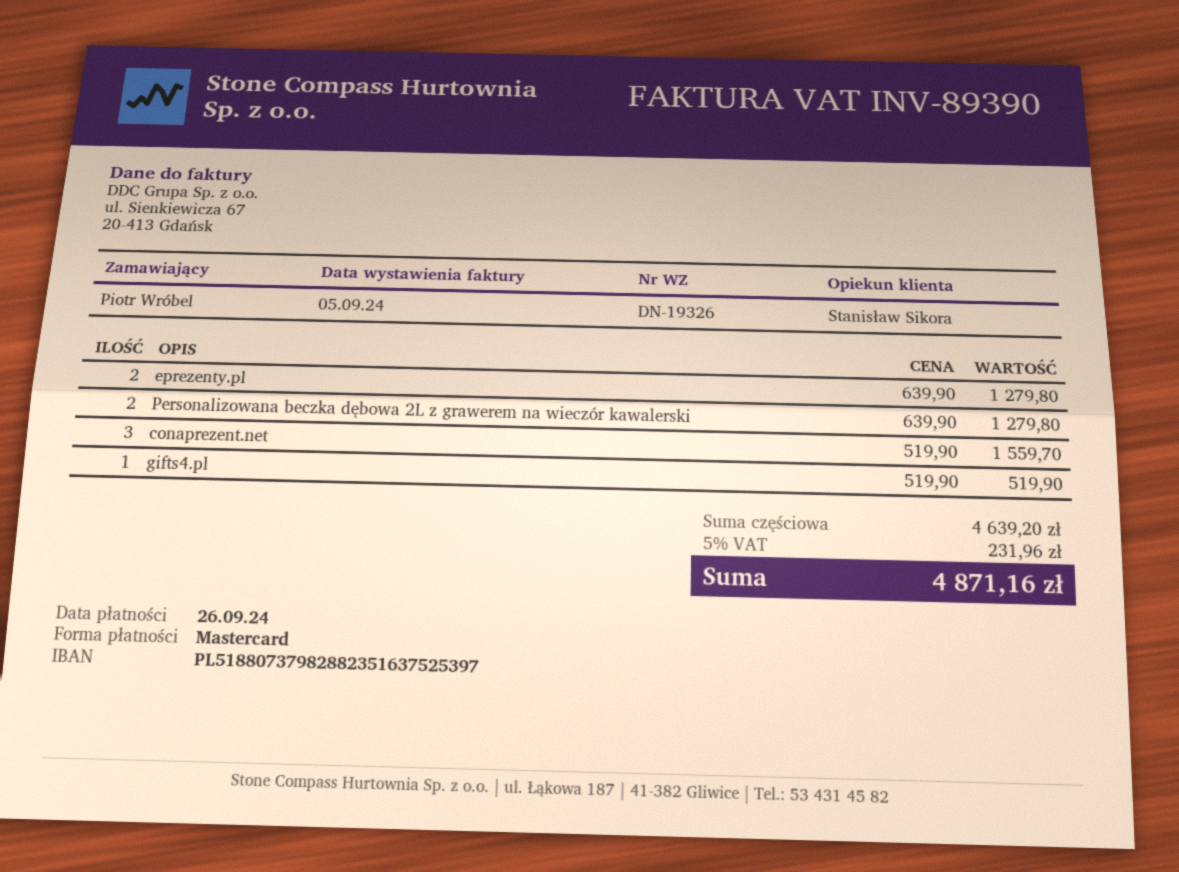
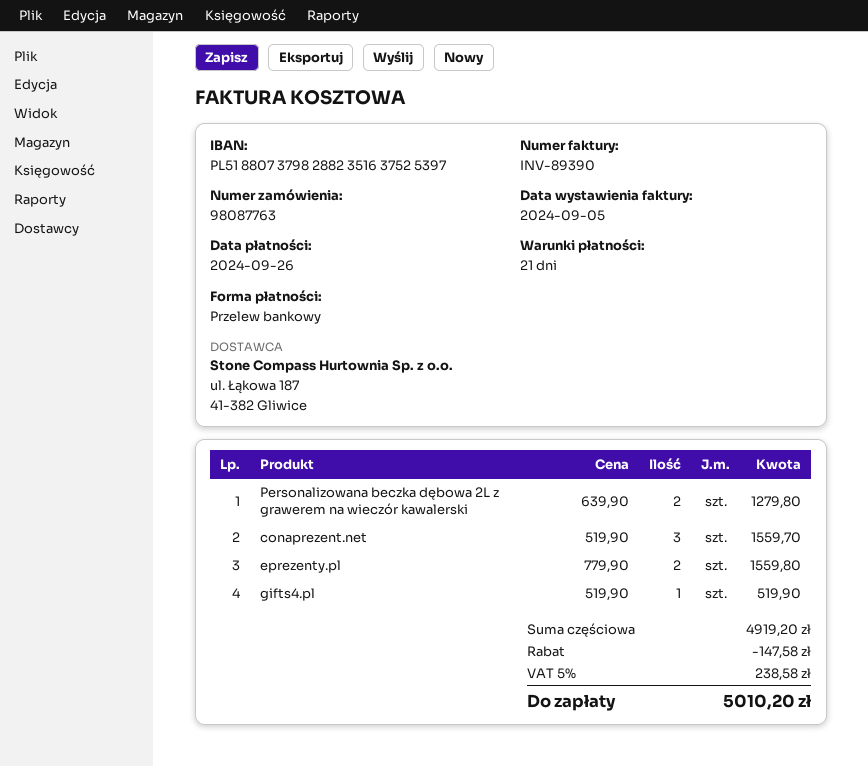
payment method: Mastercard -> bank transfer
eprezenty.pl: 2 x 639.90 = 1279.80 -> 2 x 779.90 = 1559.80
subtotal: 4639.20 -> 4919.20
discount: none -> 147.58
tax: 5% = 231.96 -> 5% = 238.58
total: 4871.16 -> 5010.20

